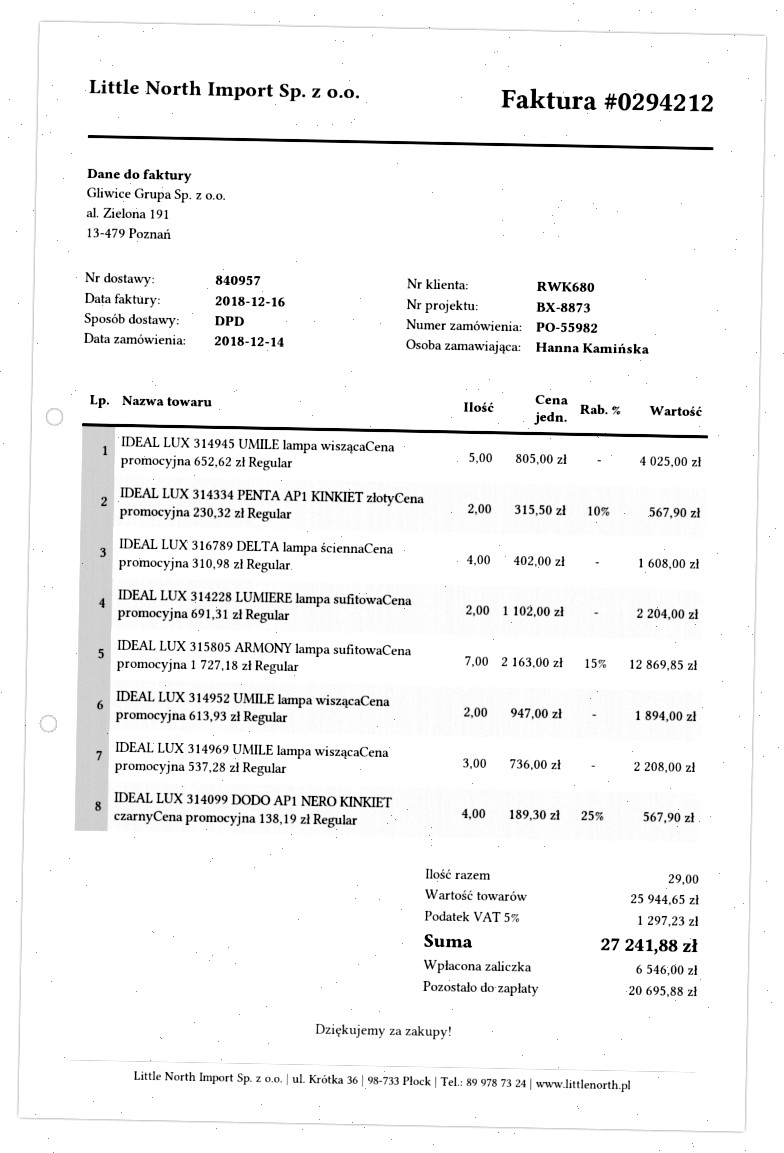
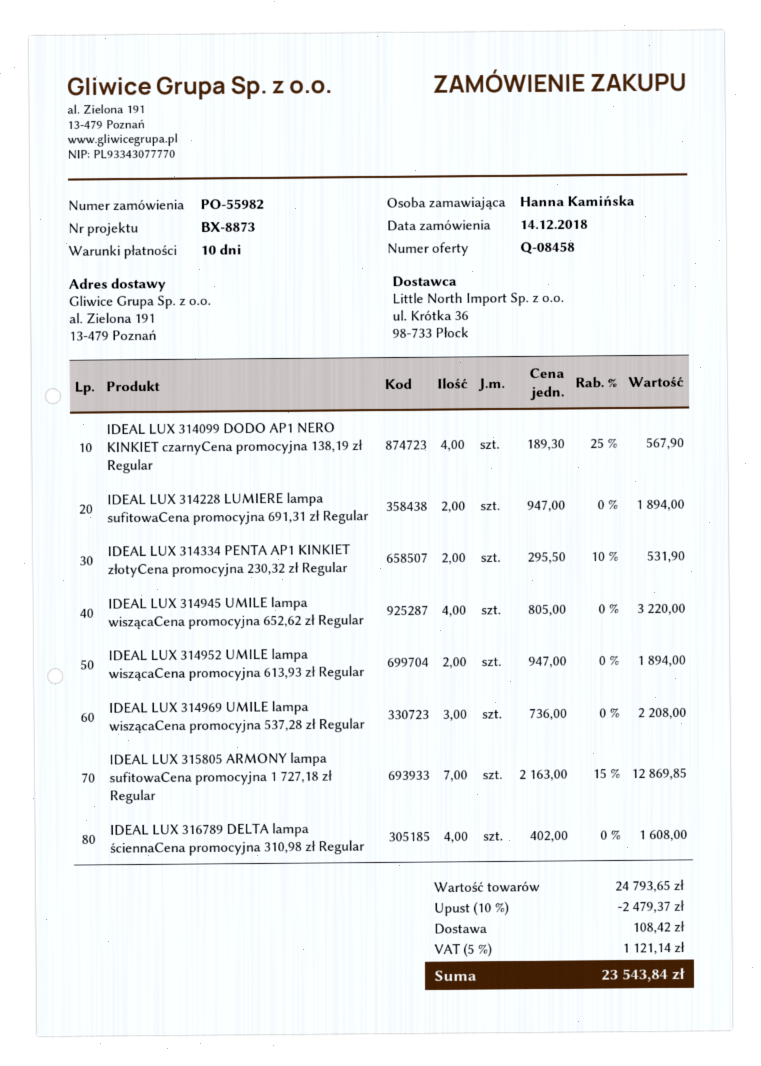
IDEAL LUX 314945 UMILE lampa wiszącaCena promocyjna 652,62 zł Regular: 5 x 805.00 = 4025.00 -> 4 x 805.00 = 3220.00
IDEAL LUX 314334 PENTA AP1 KINKIET złotyCena promocyjna 230,32 zł Regular: 2 x 315.50 - 10% = 567.90 -> 2 x 295.50 - 10% = 531.90
IDEAL LUX 314228 LUMIERE lampa sufitowaCena promocyjna 691,31 zł Regular: 2 x 1102.00 = 2204.00 -> 2 x 947.00 = 1894.00
subtotal: 25944.65 -> 24793.65
discount: none -> 10% = 2479.37
shipping: none -> 108.42
tax: 5% = 1297.23 -> 5% = 1121.14
total: 27241.88 -> 23543.84

